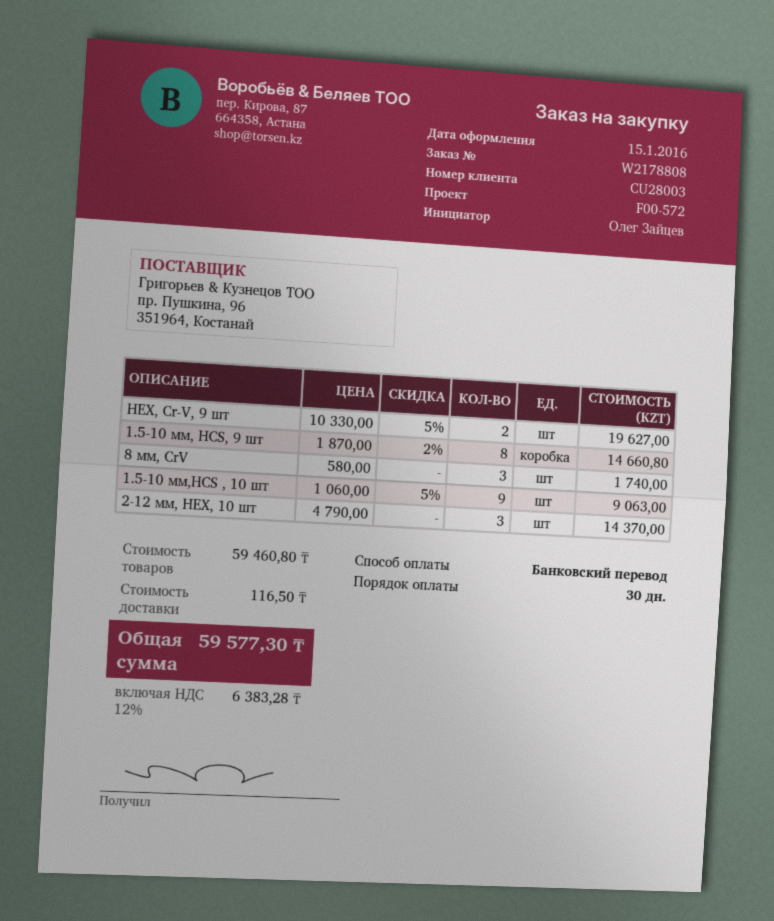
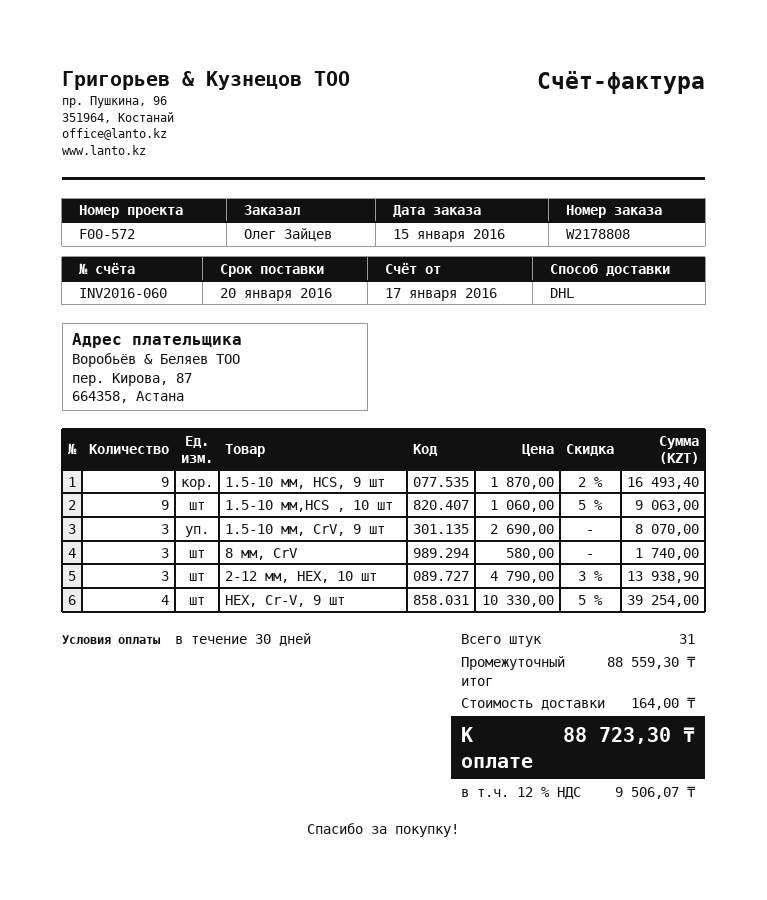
HEX, Cr-V, 9 шт: 2 x 10330.00 - 5% = 19627.00 -> 4 x 10330.00 - 5% = 39254.00
1.5-10 мм, HCS, 9 шт: 8 x 1870.00 - 2% = 14660.80 -> 9 x 1870.00 - 2% = 16493.40
2-12 мм, HEX, 10 шт: 3 x 4790.00 = 14370.00 -> 3 x 4790.00 - 3% = 13938.90
1.5-10 мм, CrV, 9 шт: none -> 3 x 2690.00 = 8070.00
subtotal: 59460.80 -> 88559.30
shipping: 116.50 -> 164.00
tax: 12% = 6383.28 -> 12% = 9506.07
total: 59577.30 -> 88723.30

